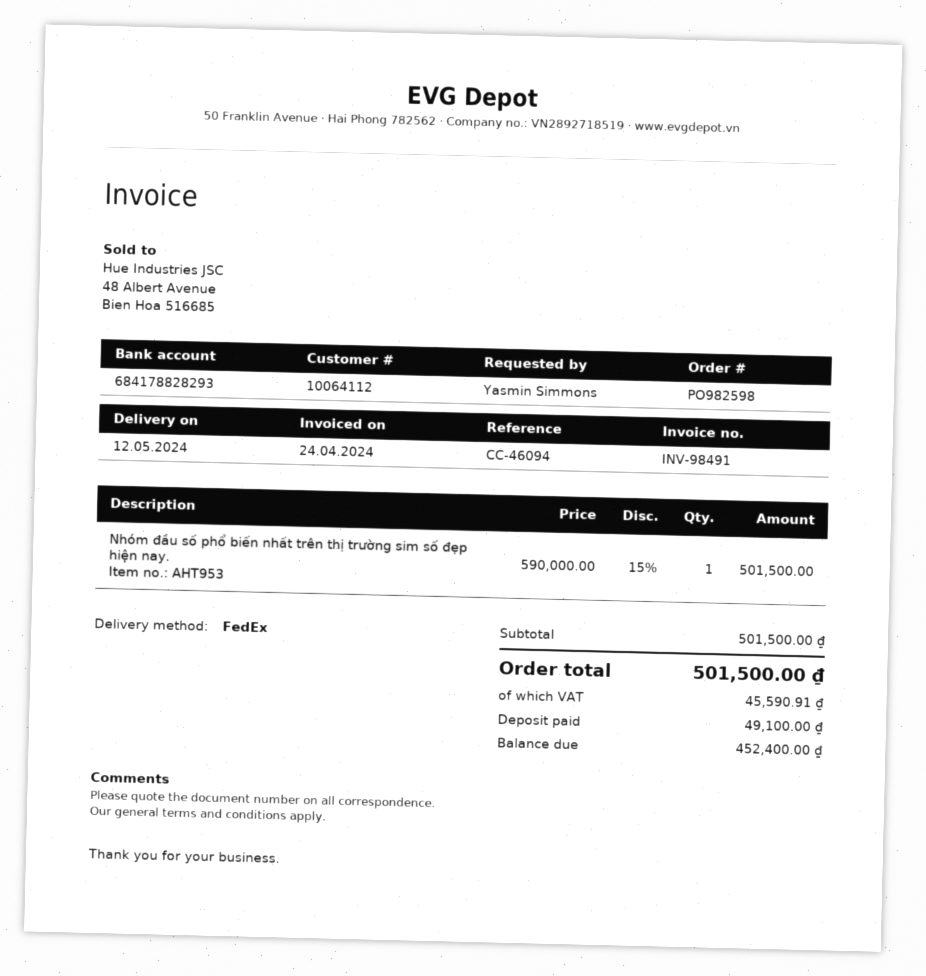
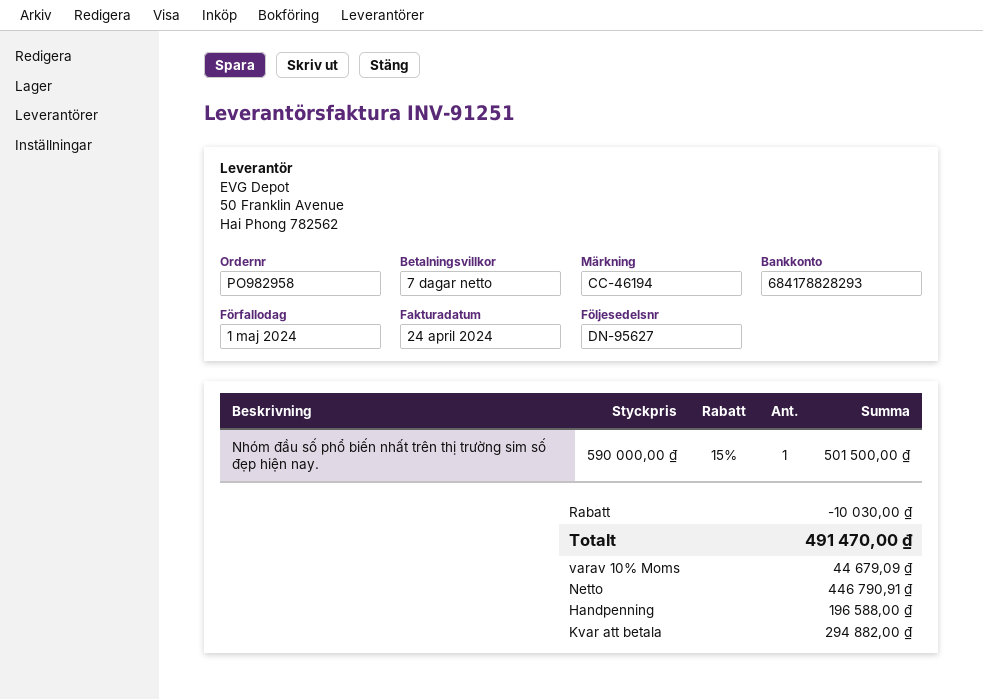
order number: PO982598 -> PO982958
invoice number: INV-98491 -> INV-91251
reference: CC-46094 -> CC-46194
discount: none -> 10030.00
tax: 45590.91 -> 44679.09
total: 501500.00 -> 491470.00
deposit: 49100.00 -> 196588.00
balance: 452400.00 -> 294882.00

